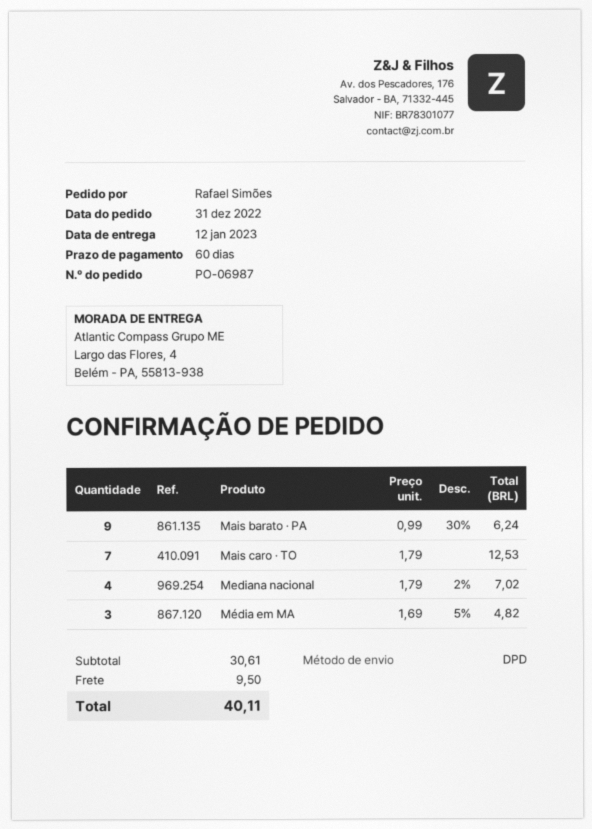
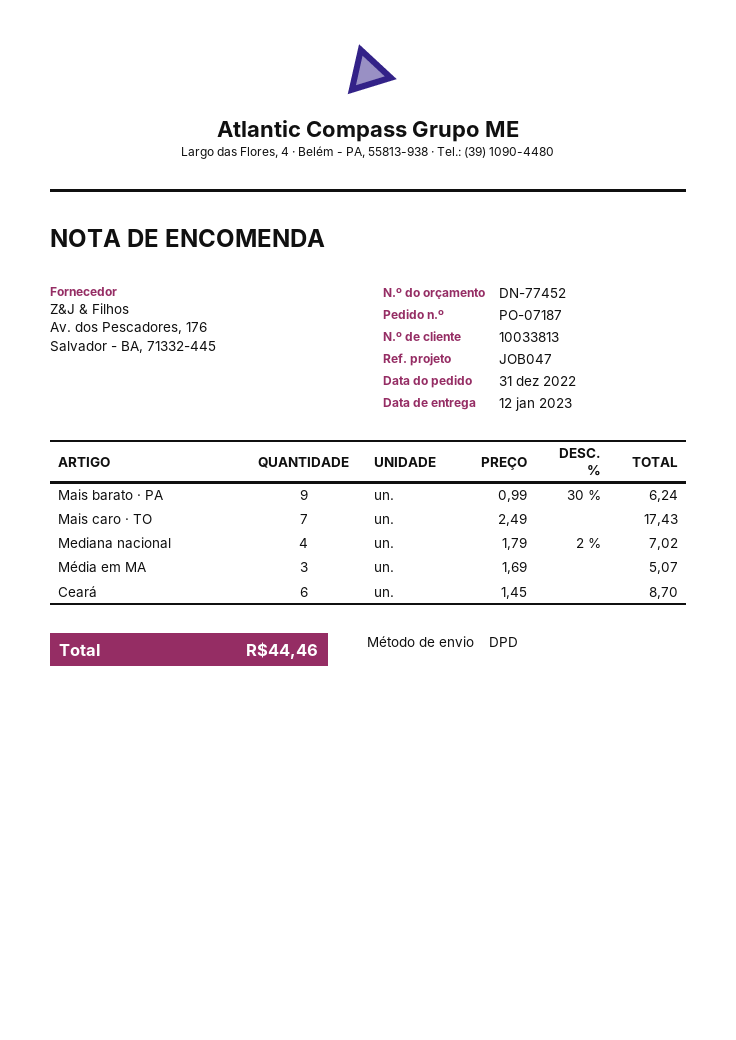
order number: PO-06987 -> PO-07187
Mais caro · TO: 7 x 1.79 = 12.53 -> 7 x 2.49 = 17.43
Média em MA: 3 x 1.69 - 5% = 4.82 -> 3 x 1.69 = 5.07
Ceará: none -> 6 x 1.45 = 8.70
shipping: 9.50 -> none
total: 40.11 -> 44.46

